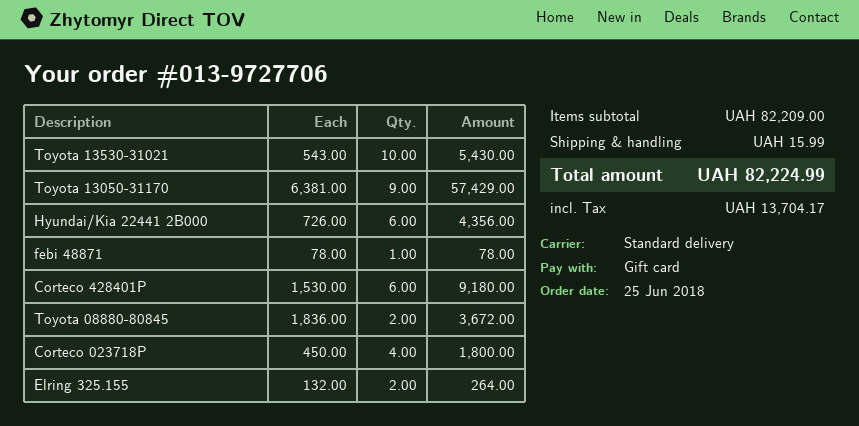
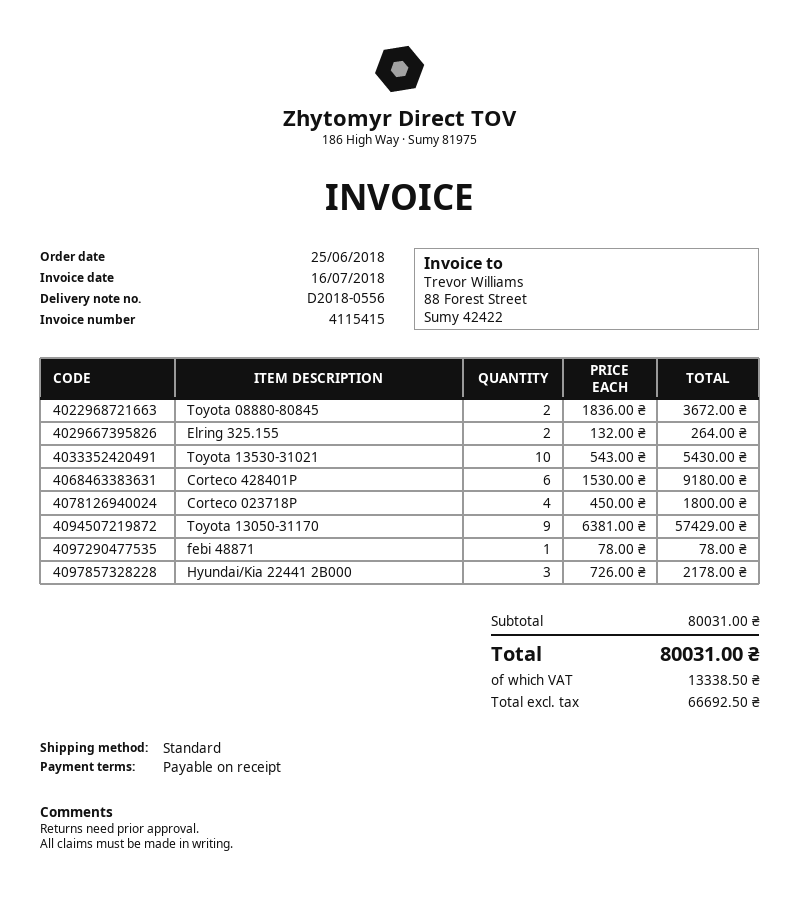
Hyundai/Kia 22441 2B000: 6 x 726.00 = 4356.00 -> 3 x 726.00 = 2178.00
subtotal: 82209.00 -> 80031.00
shipping: 15.99 -> none
tax: 13704.17 -> 13338.50
total: 82224.99 -> 80031.00

